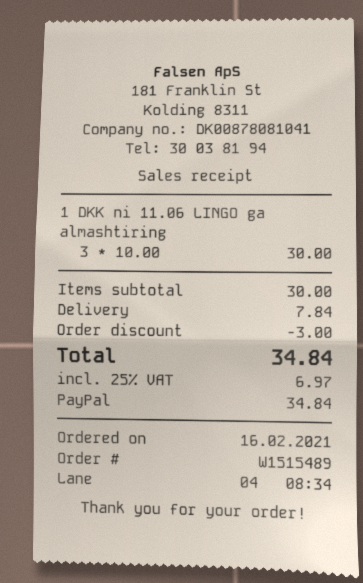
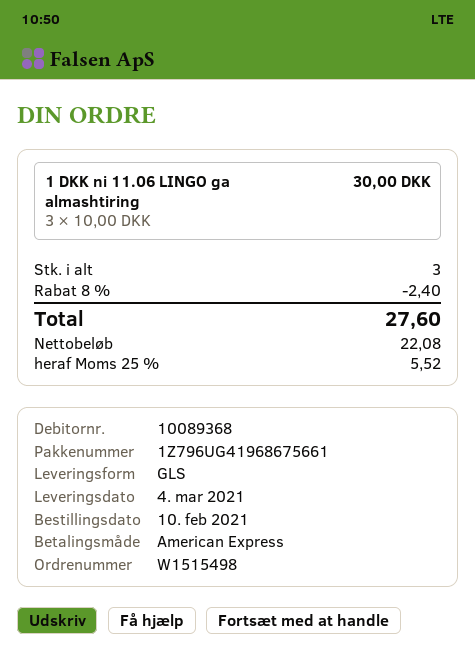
order number: W1515489 -> W1515498
order date: 2021-02-16 -> 2021-02-10
payment method: PayPal -> American Express
discount: 3.00 -> 2.40
shipping: 7.84 -> none
tax: 25% = 6.97 -> 25% = 5.52
total: 34.84 -> 27.60

